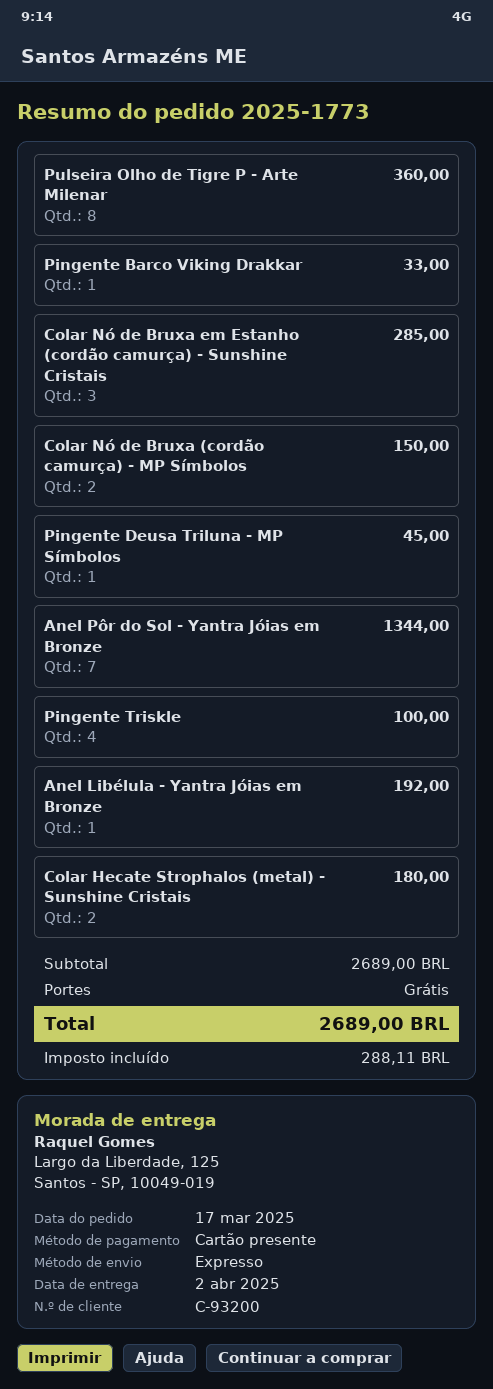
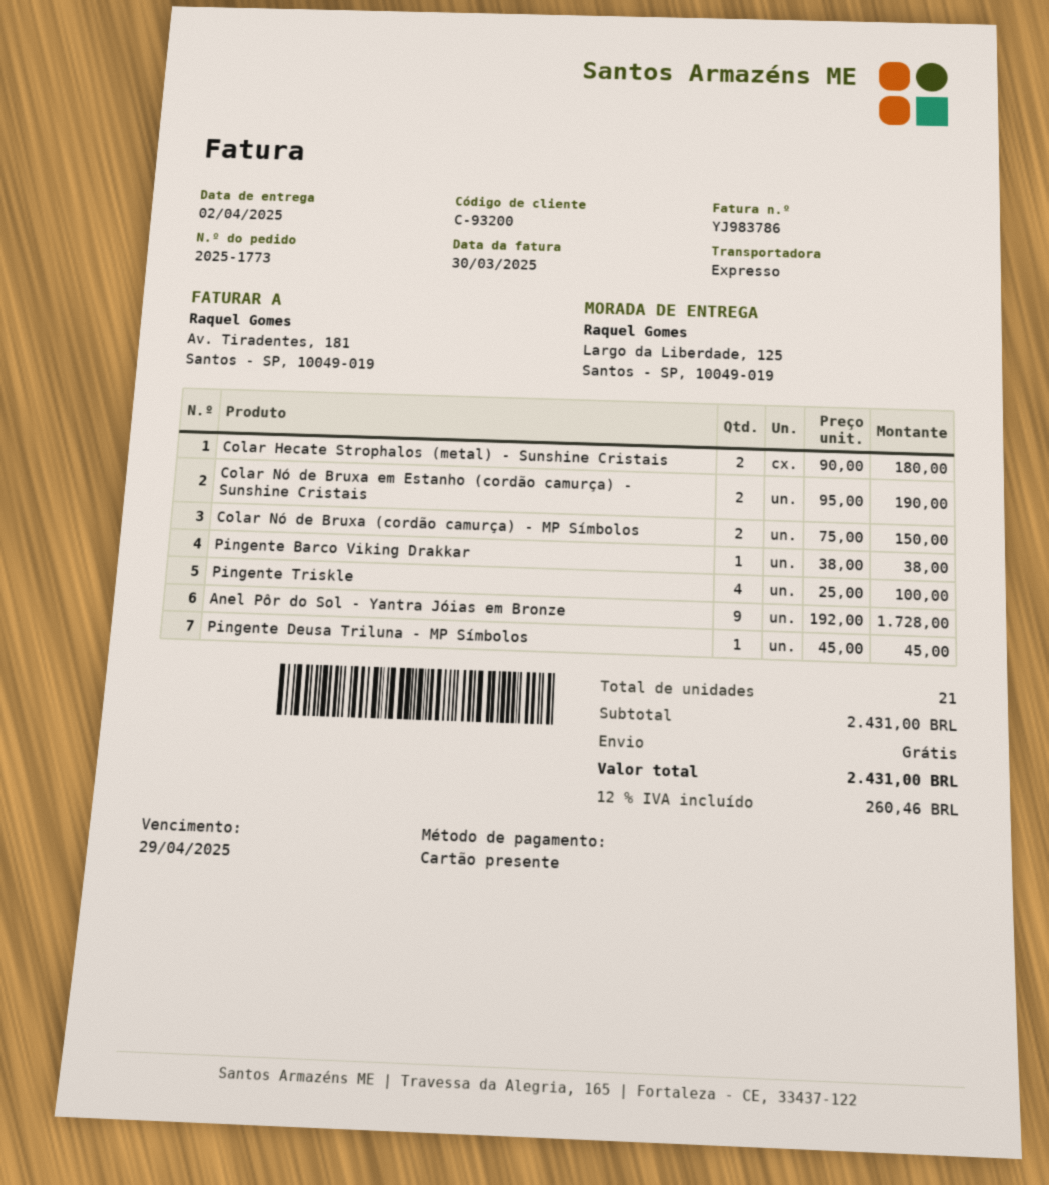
Pulseira Olho de Tigre P - Arte Milenar: 8 for 360.00 -> none
Pingente Barco Viking Drakkar: 1 for 33.00 -> 1 for 38.00
Colar Nó de Bruxa em Estanho (cordão camurça) - Sunshine Cristais: 3 for 285.00 -> 2 for 190.00
Anel Pôr do Sol - Yantra Jóias em Bronze: 7 for 1344.00 -> 9 for 1728.00
Anel Libélula - Yantra Jóias em Bronze: 1 for 192.00 -> none
subtotal: 2689.00 -> 2431.00
tax: 288.11 -> 260.46
total: 2689.00 -> 2431.00

